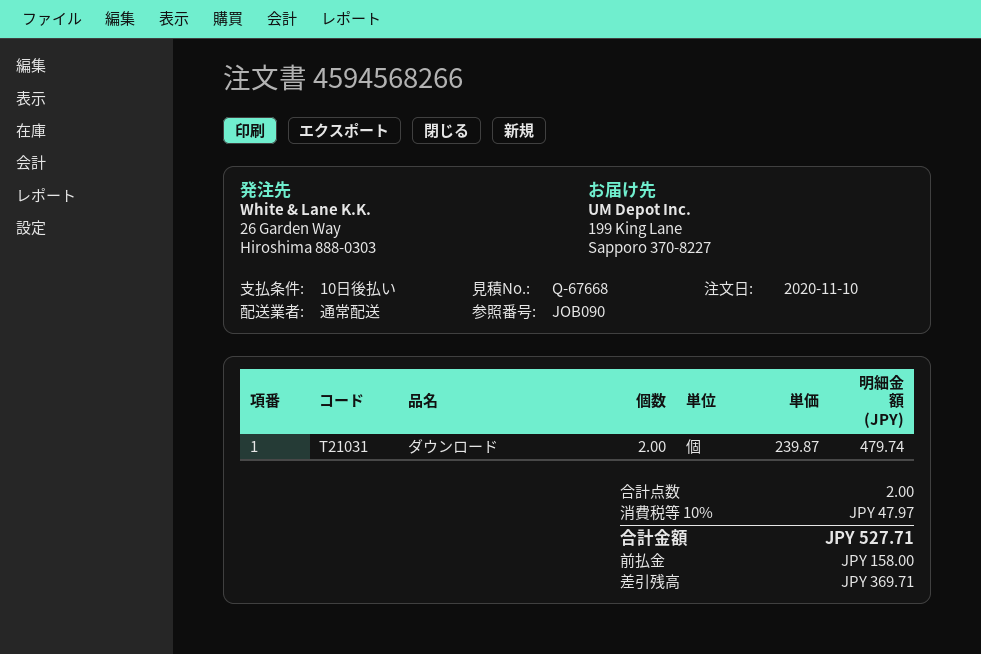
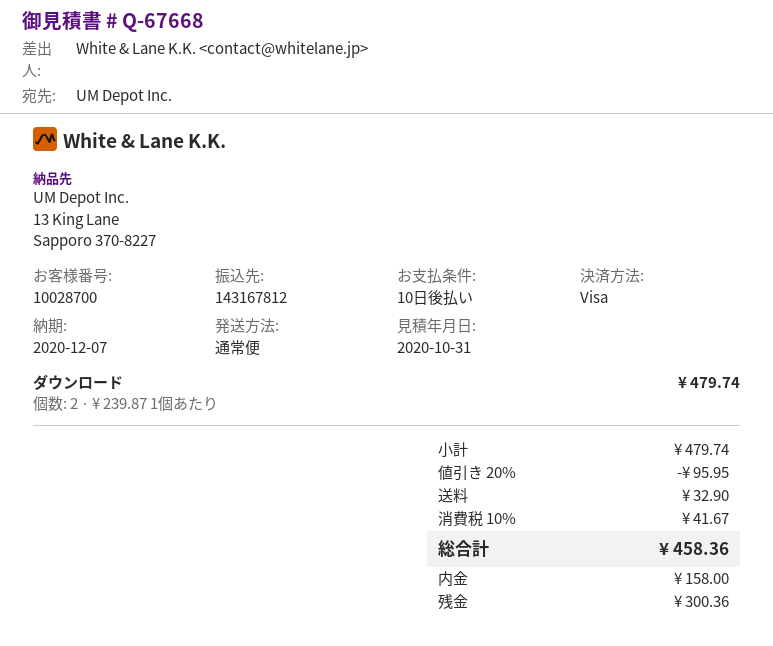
ship to: 199 King Lane, Sapporo 370-8227 -> 13 King Lane, Sapporo 370-8227
discount: none -> 20% = 95.95
shipping: none -> 32.90
tax: 10% = 47.97 -> 10% = 41.67
total: 527.71 -> 458.36
balance: 369.71 -> 300.36

